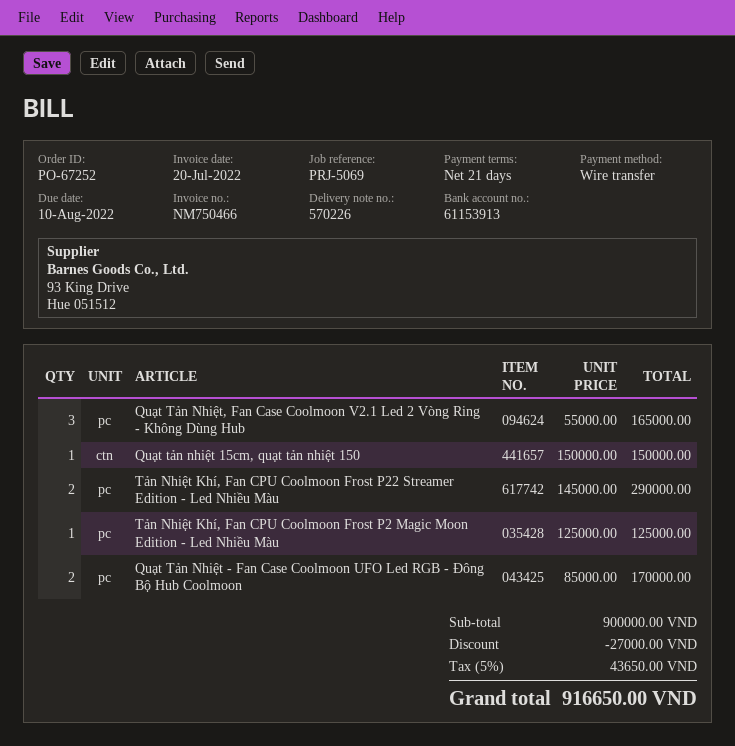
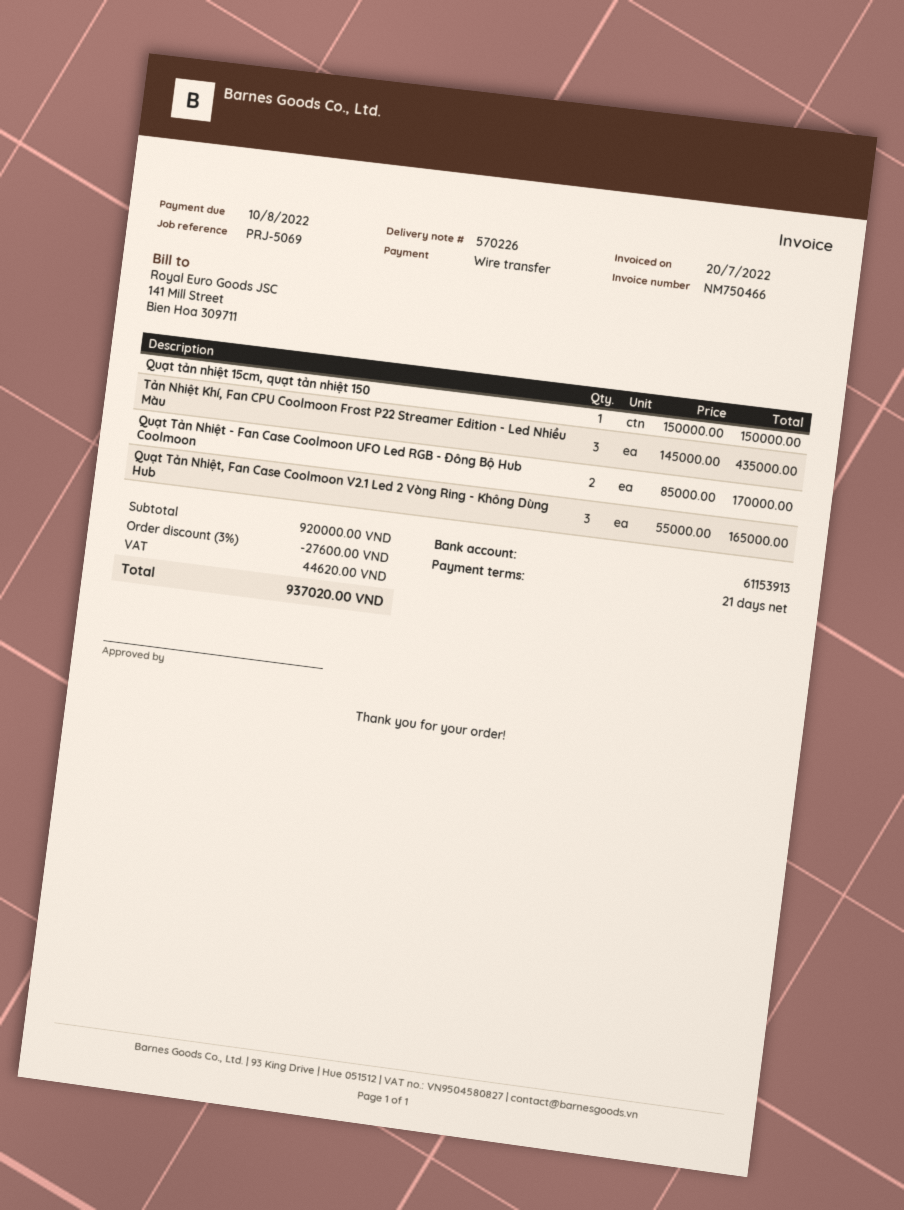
Tản Nhiệt Khí, Fan CPU Coolmoon Frost P22 Streamer Edition - Led Nhiều Màu: 2 x 145000.00 = 290000.00 -> 3 x 145000.00 = 435000.00
Tản Nhiệt Khí, Fan CPU Coolmoon Frost P2 Magic Moon Edition - Led Nhiều Màu: 1 x 125000.00 = 125000.00 -> none
subtotal: 900000.00 -> 920000.00
discount: 27000.00 -> 27600.00
tax: 43650.00 -> 44620.00
total: 916650.00 -> 937020.00

